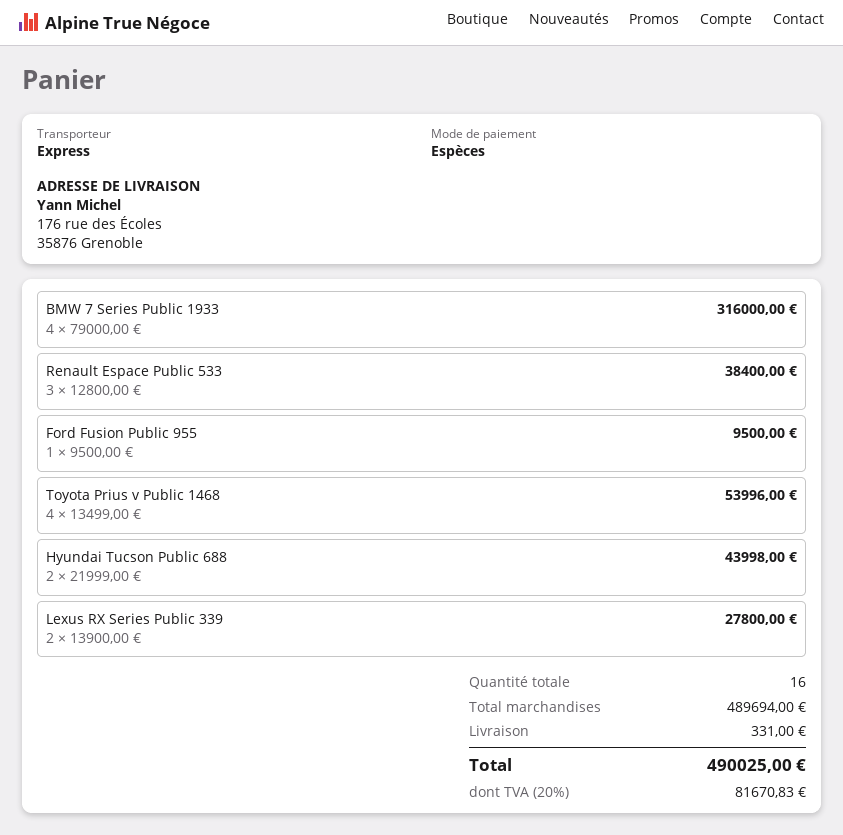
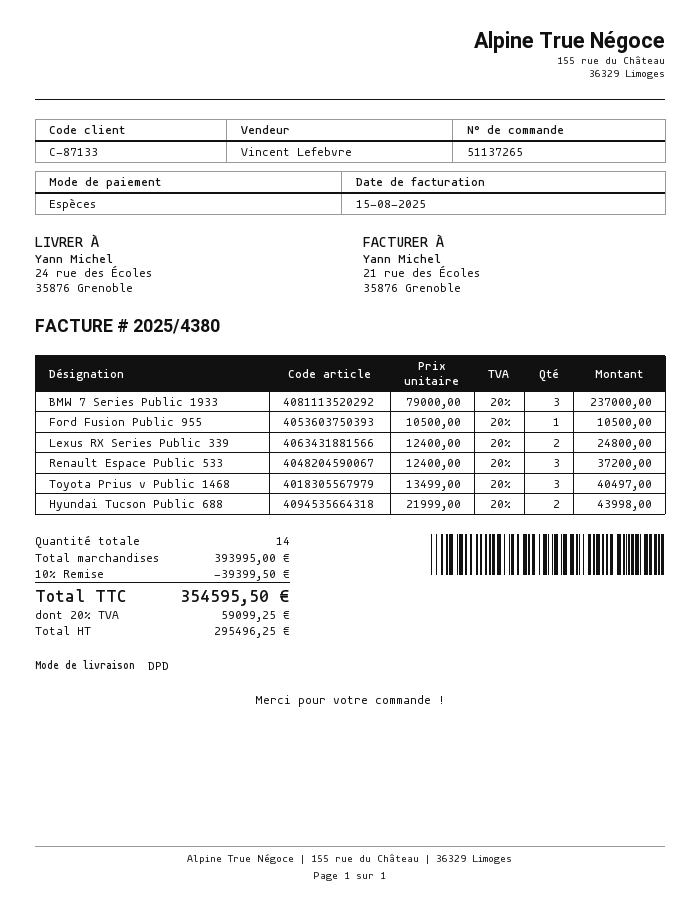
shipping method: express -> DPD
ship to: 176 rue des Écoles, 35876 Grenoble -> 24 rue des Écoles, 35876 Grenoble
BMW 7 Series Public 1933: 4 x 79000.00 = 316000.00 -> 3 x 79000.00 = 237000.00
Renault Espace Public 533: 3 x 12800.00 = 38400.00 -> 3 x 12400.00 = 37200.00
Ford Fusion Public 955: 1 x 9500.00 = 9500.00 -> 1 x 10500.00 = 10500.00
Toyota Prius v Public 1468: 4 x 13499.00 = 53996.00 -> 3 x 13499.00 = 40497.00
Lexus RX Series Public 339: 2 x 13900.00 = 27800.00 -> 2 x 12400.00 = 24800.00
total quantity: 16 -> 14
subtotal: 489694.00 -> 393995.00
discount: none -> 10% = 39399.50
shipping: 331.00 -> none
tax: 20% = 81670.83 -> 20% = 59099.25
total: 490025.00 -> 354595.50

